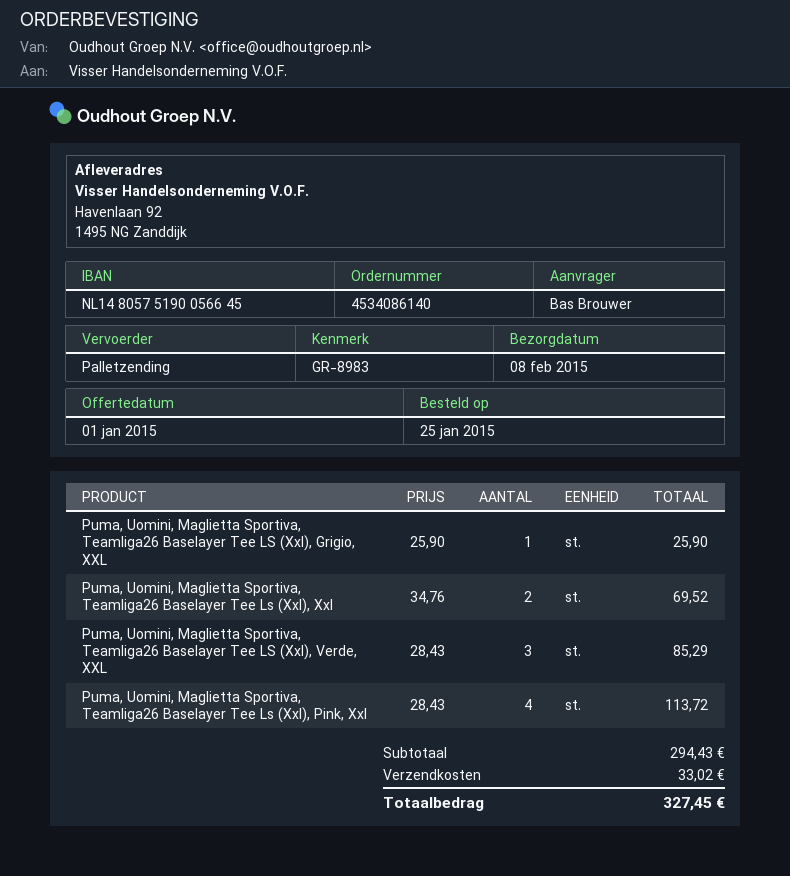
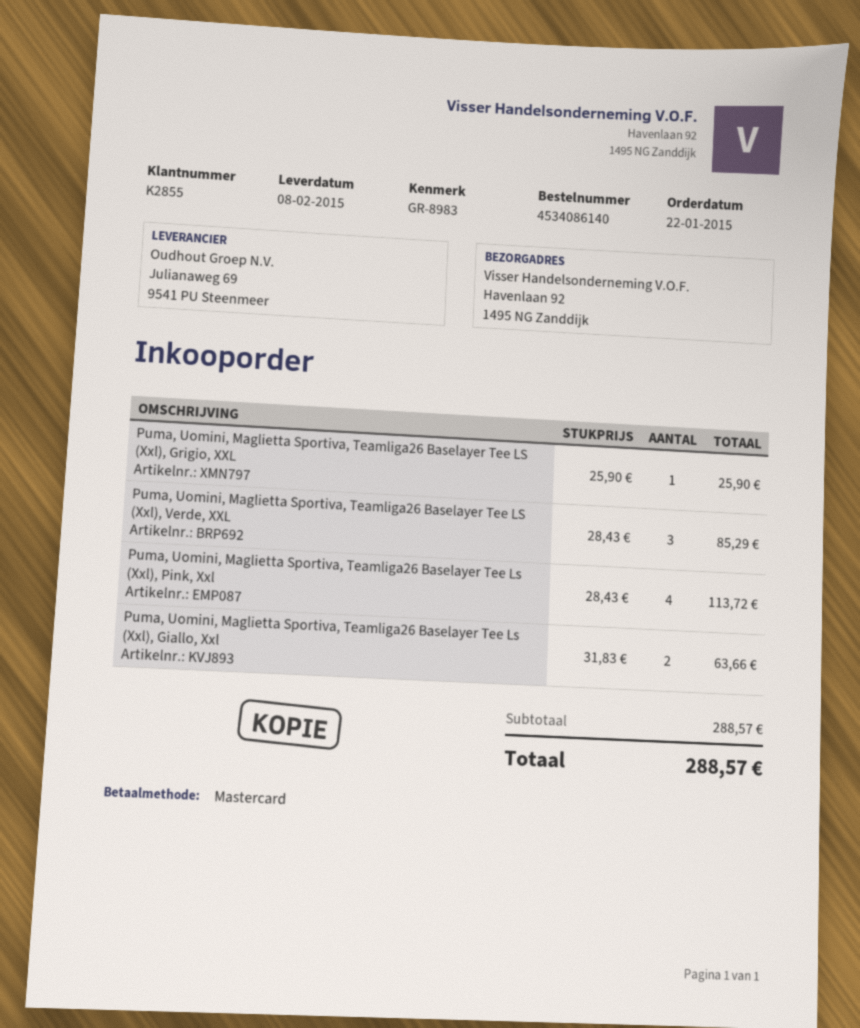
order date: 2015-01-25 -> 2015-01-22
Puma, Uomini, Maglietta Sportiva, Teamliga26 Baselayer Tee Ls (Xxl), Xxl: 2 x 34.76 = 69.52 -> none
Puma, Uomini, Maglietta Sportiva, Teamliga26 Baselayer Tee Ls (Xxl), Giallo, Xxl: none -> 2 x 31.83 = 63.66
subtotal: 294.43 -> 288.57
shipping: 33.02 -> none
total: 327.45 -> 288.57

